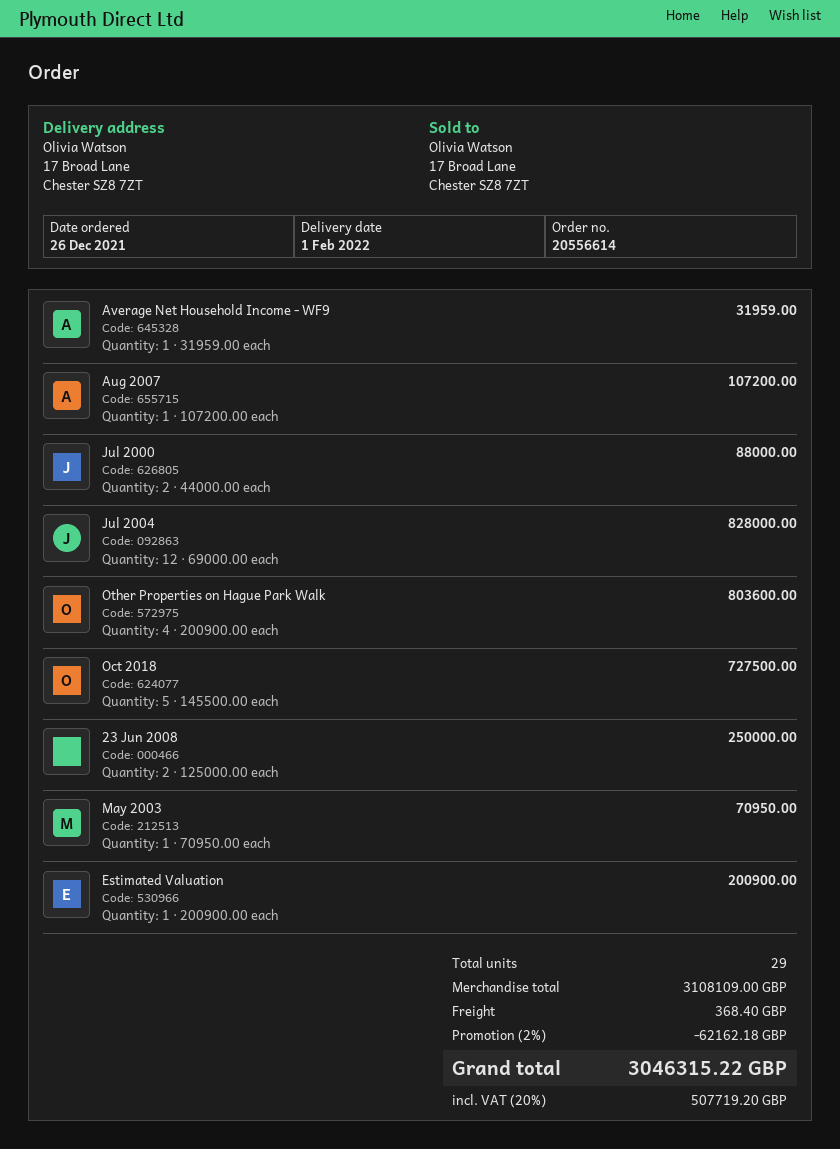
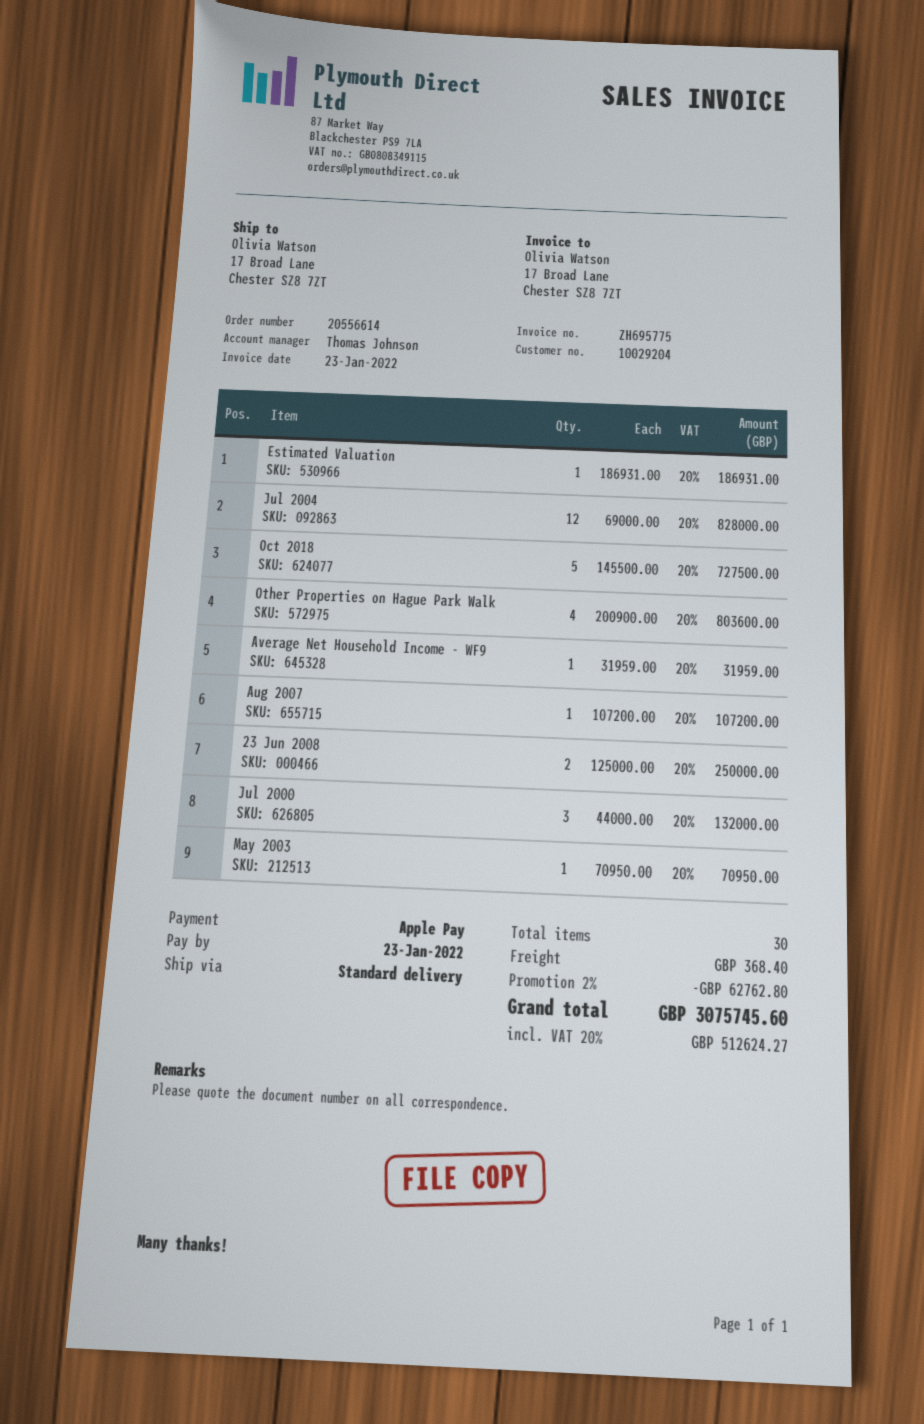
Jul 2000: 2 x 44000.00 = 88000.00 -> 3 x 44000.00 = 132000.00
Estimated Valuation: 1 x 200900.00 = 200900.00 -> 1 x 186931.00 = 186931.00
total quantity: 29 -> 30
discount: 2% = 62162.18 -> 2% = 62762.80
tax: 20% = 507719.20 -> 20% = 512624.27
total: 3046315.22 -> 3075745.60

